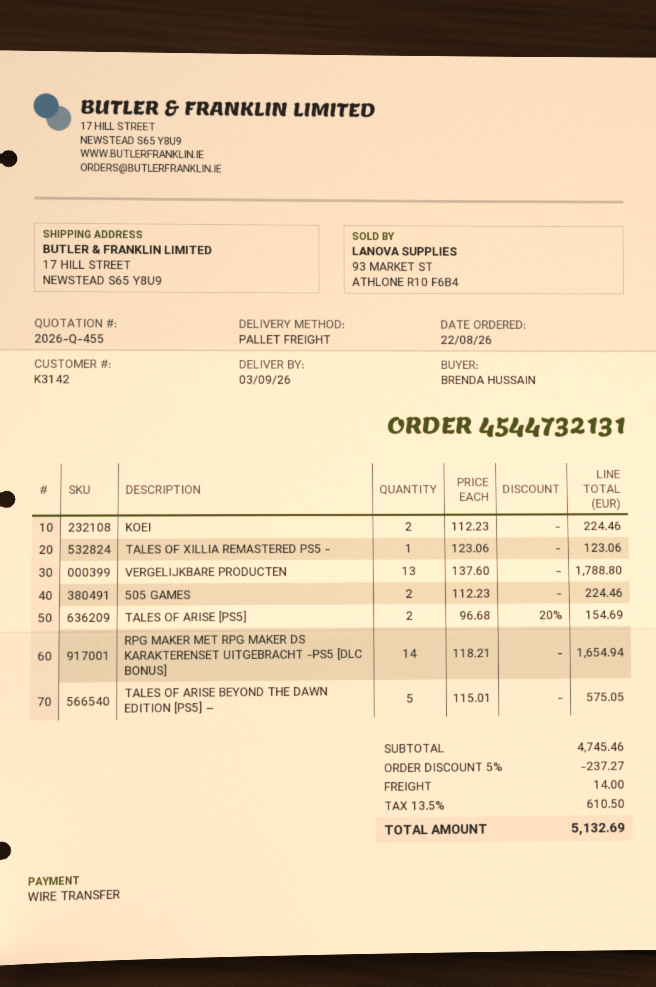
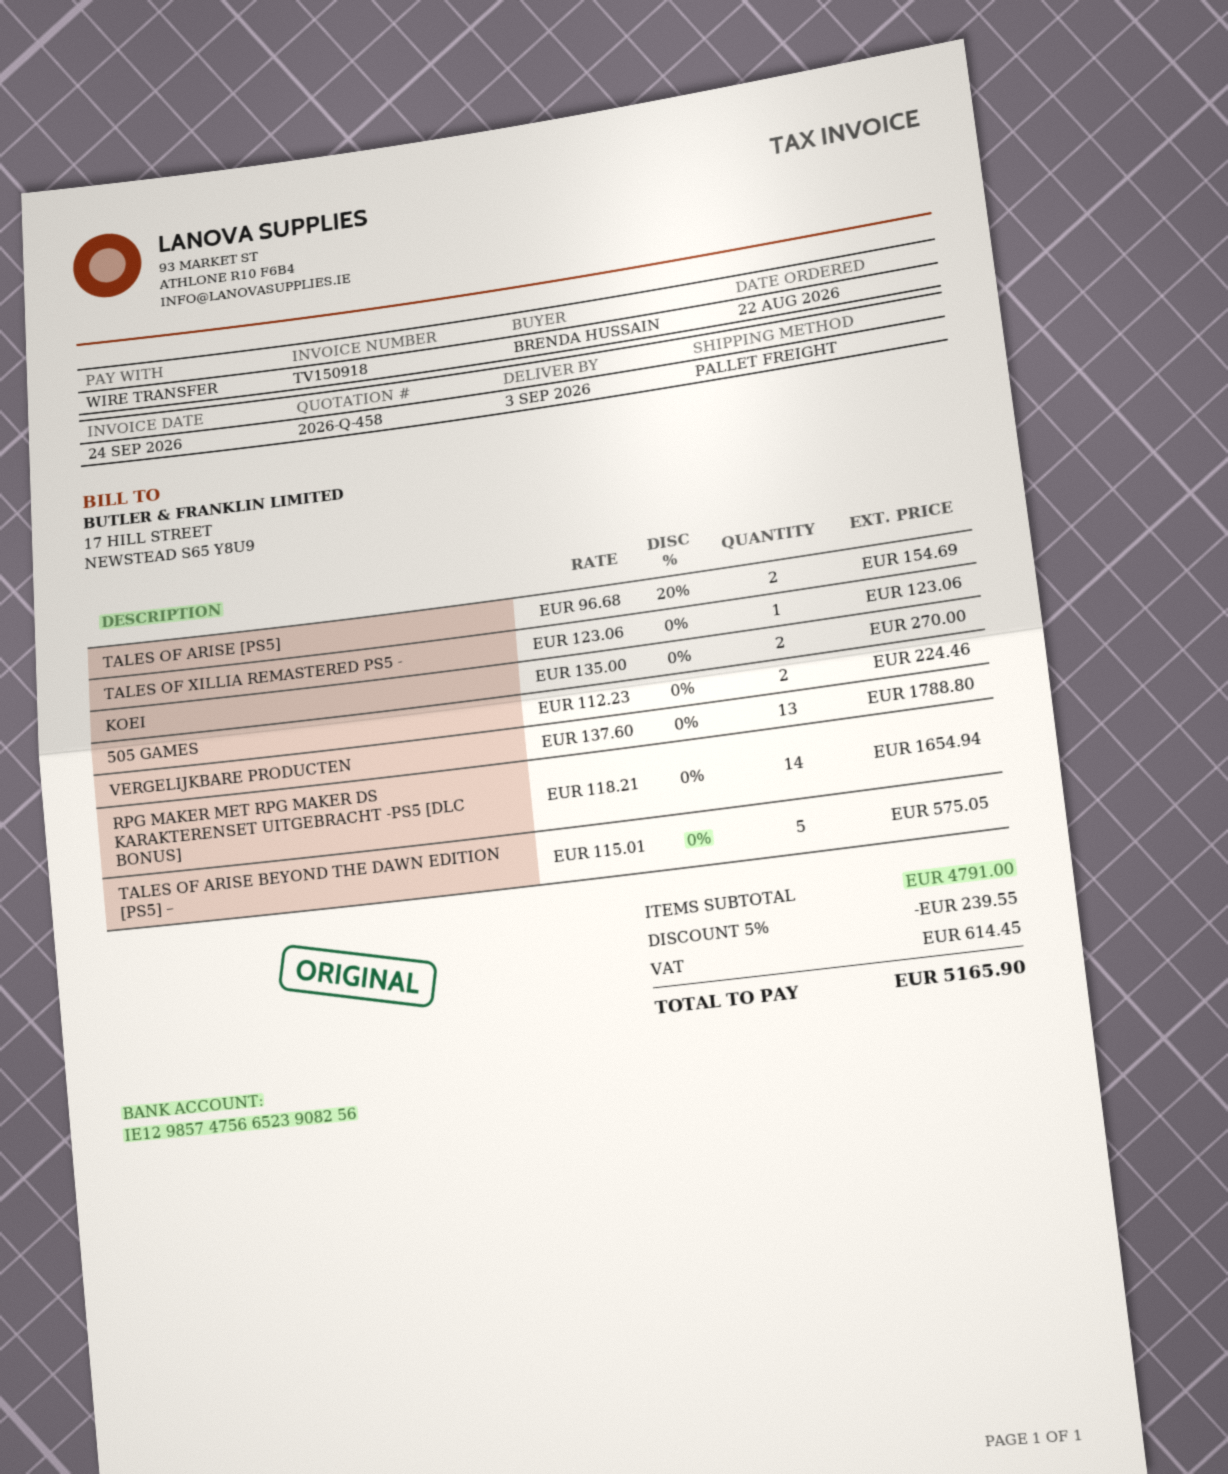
quote number: 2026-Q-455 -> 2026-Q-458
KOEI: 2 x 112.23 = 224.46 -> 2 x 135.00 = 270.00
subtotal: 4745.46 -> 4791.00
discount: 5% = 237.27 -> 5% = 239.55
shipping: 14.00 -> none
tax: 610.50 -> 614.45
total: 5132.69 -> 5165.90

